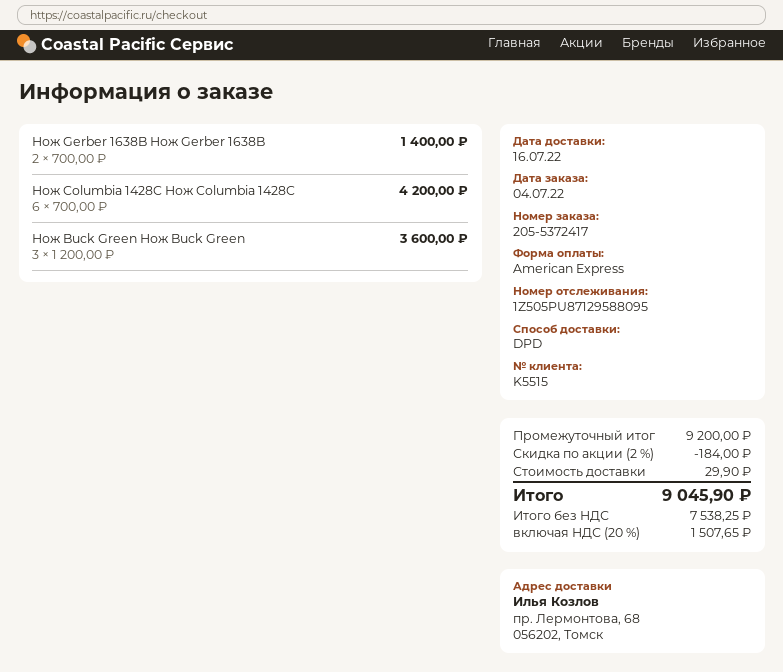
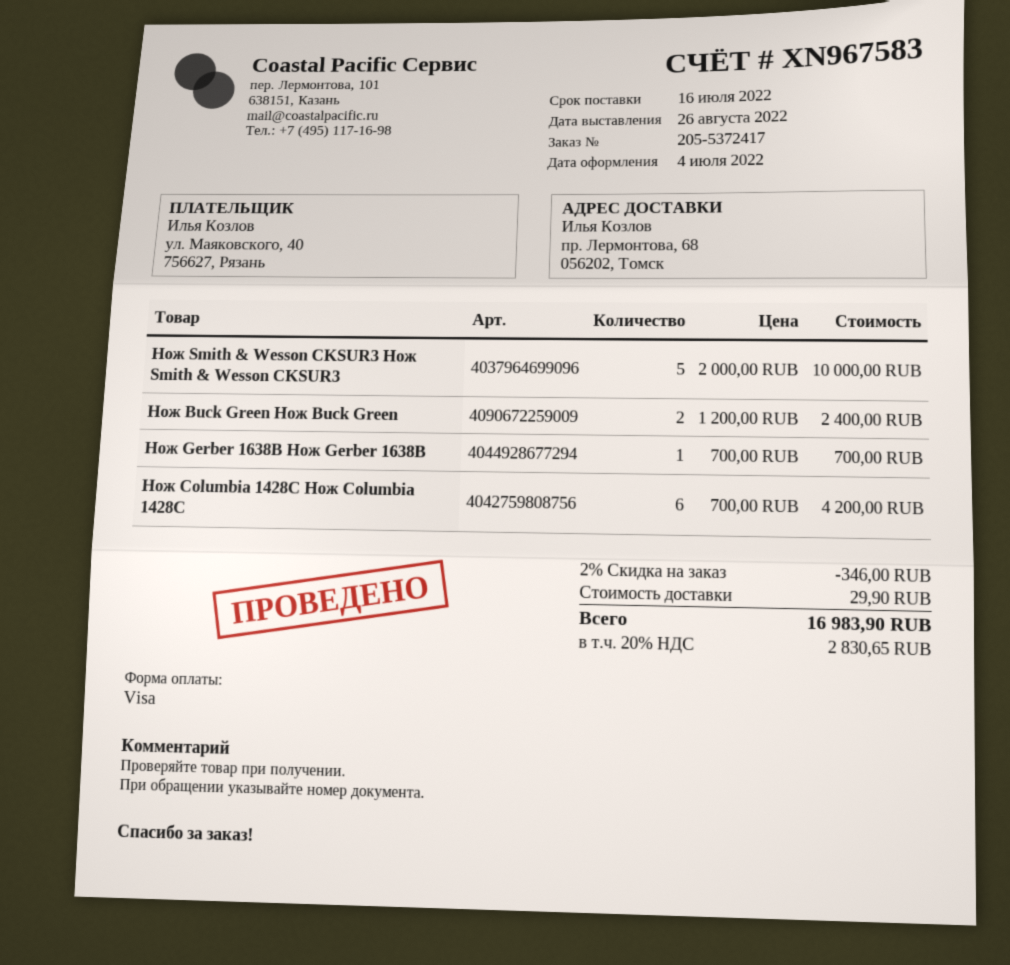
payment method: American Express -> Visa
Нож Gerber 1638B Нож Gerber 1638B: 2 x 700.00 = 1400.00 -> 1 x 700.00 = 700.00
Нож Buck Green Нож Buck Green: 3 x 1200.00 = 3600.00 -> 2 x 1200.00 = 2400.00
Нож Smith & Wesson CKSUR3 Нож Smith & Wesson CKSUR3: none -> 5 x 2000.00 = 10000.00
discount: 2% = 184.00 -> 2% = 346.00
tax: 20% = 1507.65 -> 20% = 2830.65
total: 9045.90 -> 16983.90

